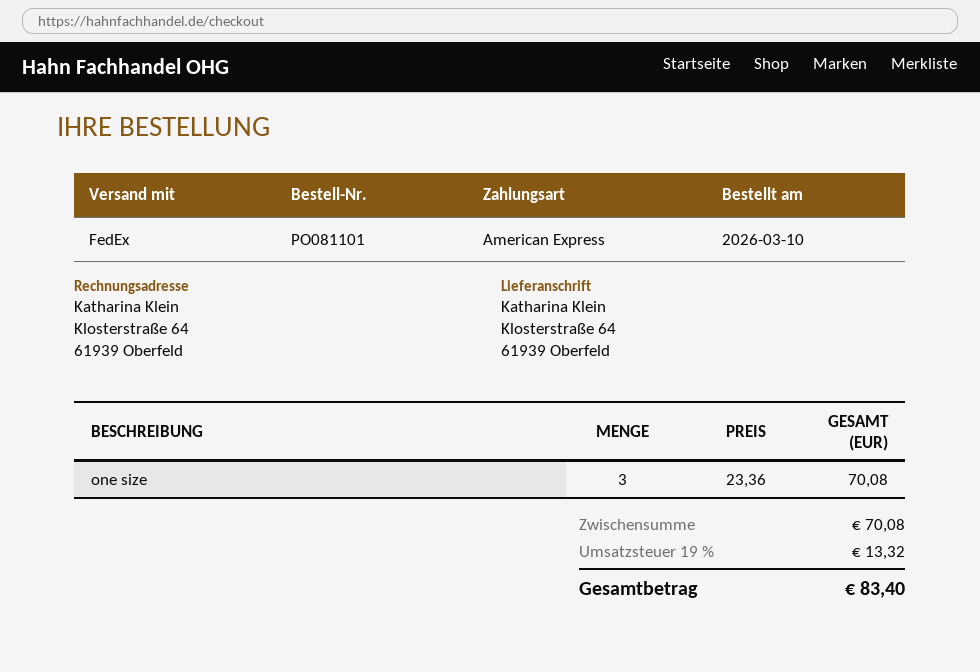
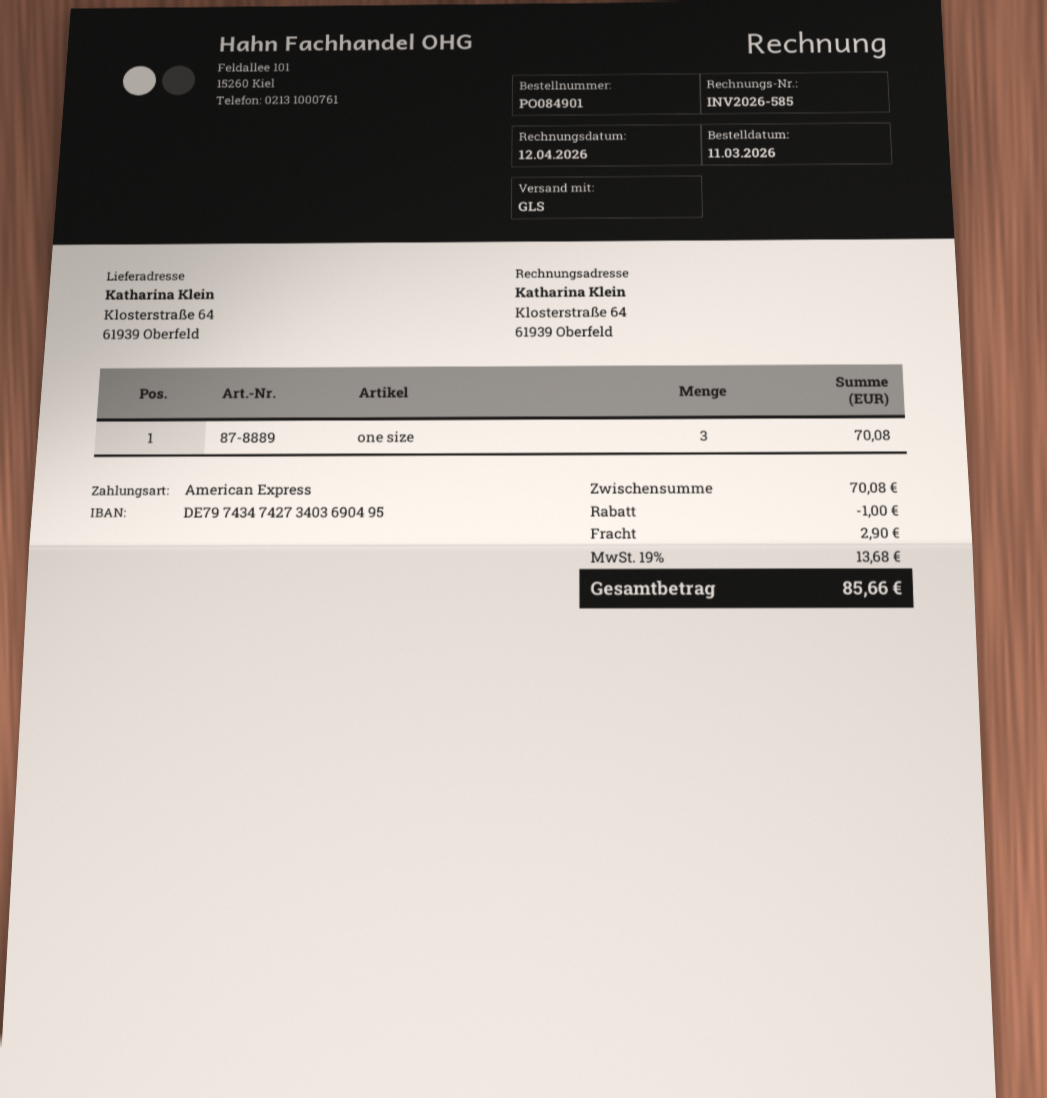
order number: PO081101 -> PO084901
order date: 2026-03-10 -> 2026-03-11
shipping method: FedEx -> GLS
discount: none -> 1.00
shipping: none -> 2.90
tax: 19% = 13.32 -> 19% = 13.68
total: 83.40 -> 85.66

